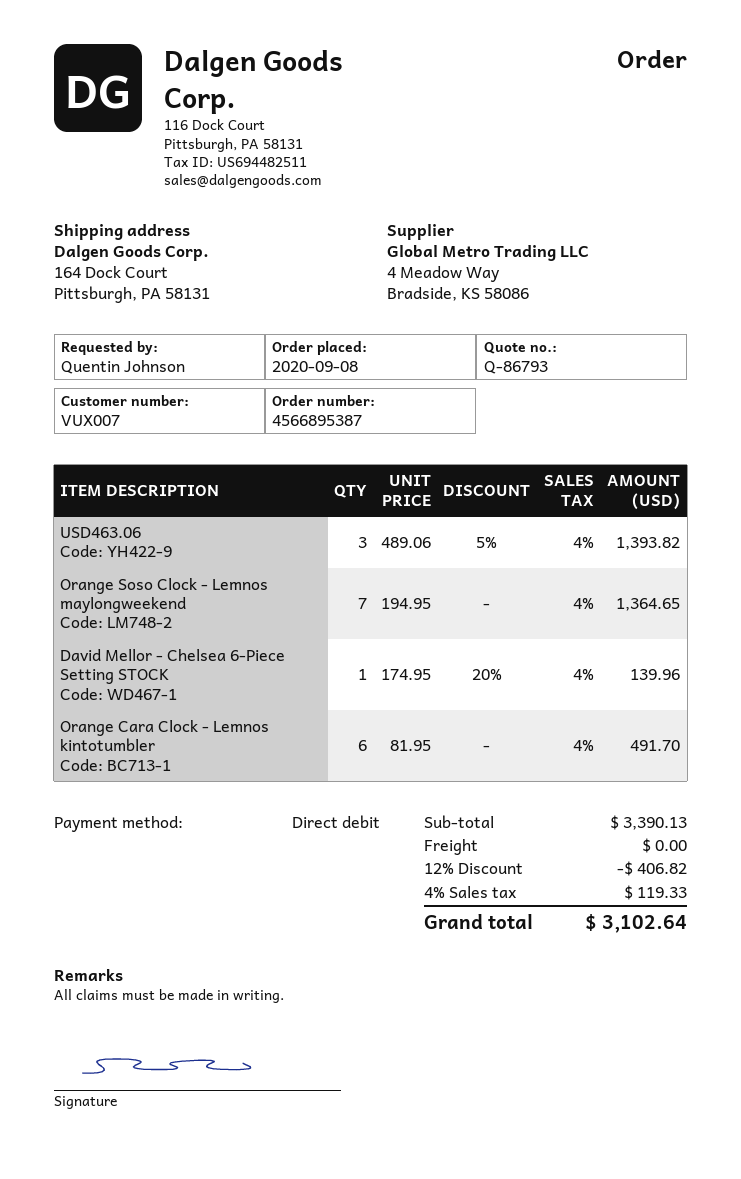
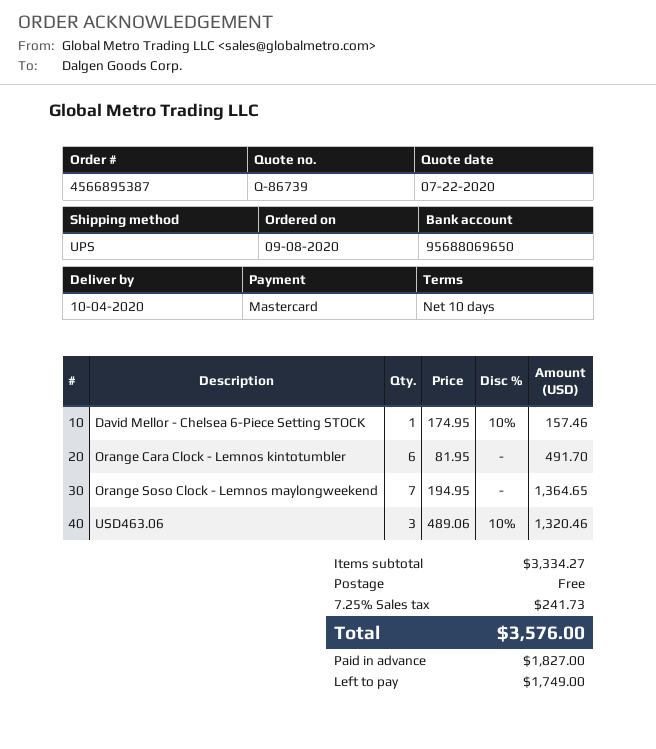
quote number: Q-86793 -> Q-86739
payment method: direct debit -> Mastercard
USD463.06: 3 x 489.06 - 5% = 1393.82 -> 3 x 489.06 - 10% = 1320.46
David Mellor - Chelsea 6-Piece Setting STOCK: 1 x 174.95 - 20% = 139.96 -> 1 x 174.95 - 10% = 157.46
subtotal: 3390.13 -> 3334.27
discount: 12% = 406.82 -> none
tax: 4% = 119.33 -> 7.25% = 241.73
total: 3102.64 -> 3576.00

